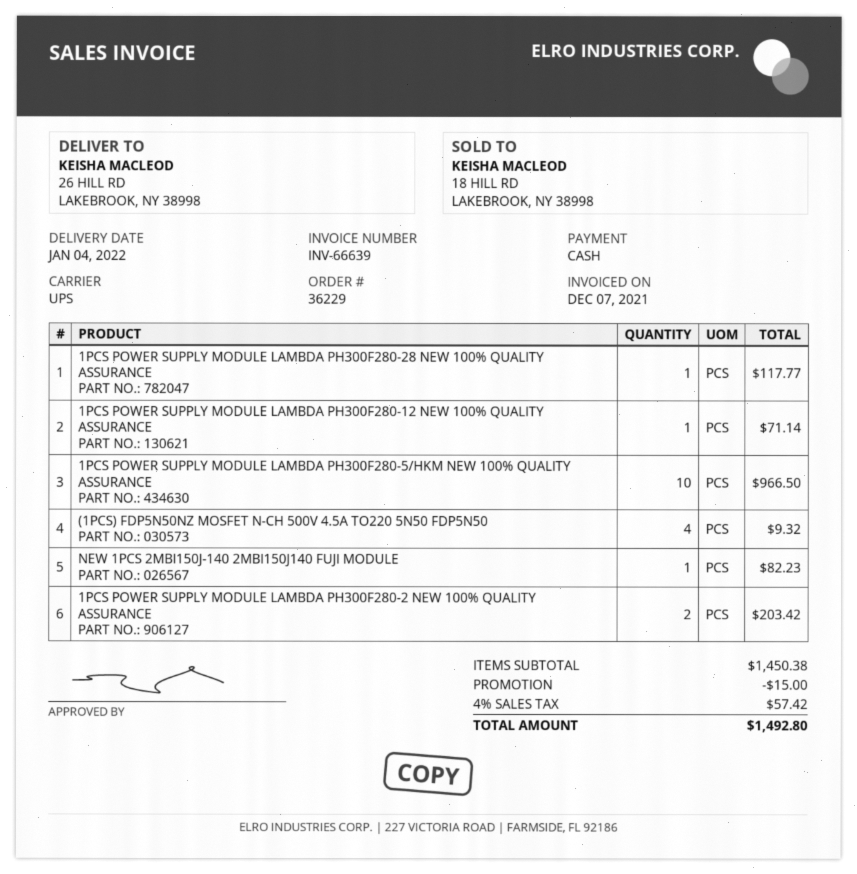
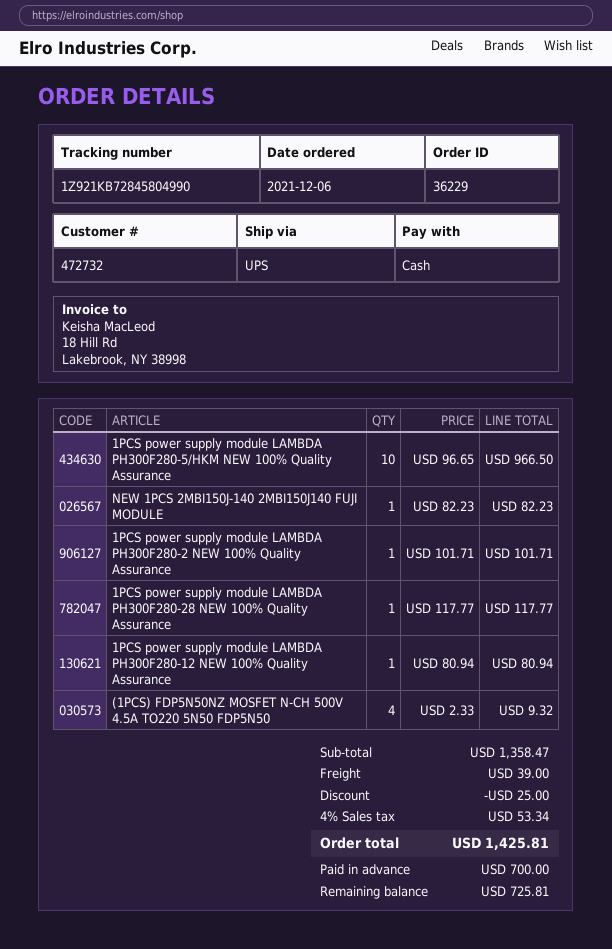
1PCS POWER SUPPLY MODULE LAMBDA PH300F280-12 NEW 100% QUALITY ASSURANCE: 1 for 71.14 -> 1 for 80.94
1PCS POWER SUPPLY MODULE LAMBDA PH300F280-2 NEW 100% QUALITY ASSURANCE: 2 for 203.42 -> 1 for 101.71
subtotal: 1450.38 -> 1358.47
discount: 15.00 -> 25.00
shipping: none -> 39.00
tax: 4% = 57.42 -> 4% = 53.34
total: 1492.80 -> 1425.81

